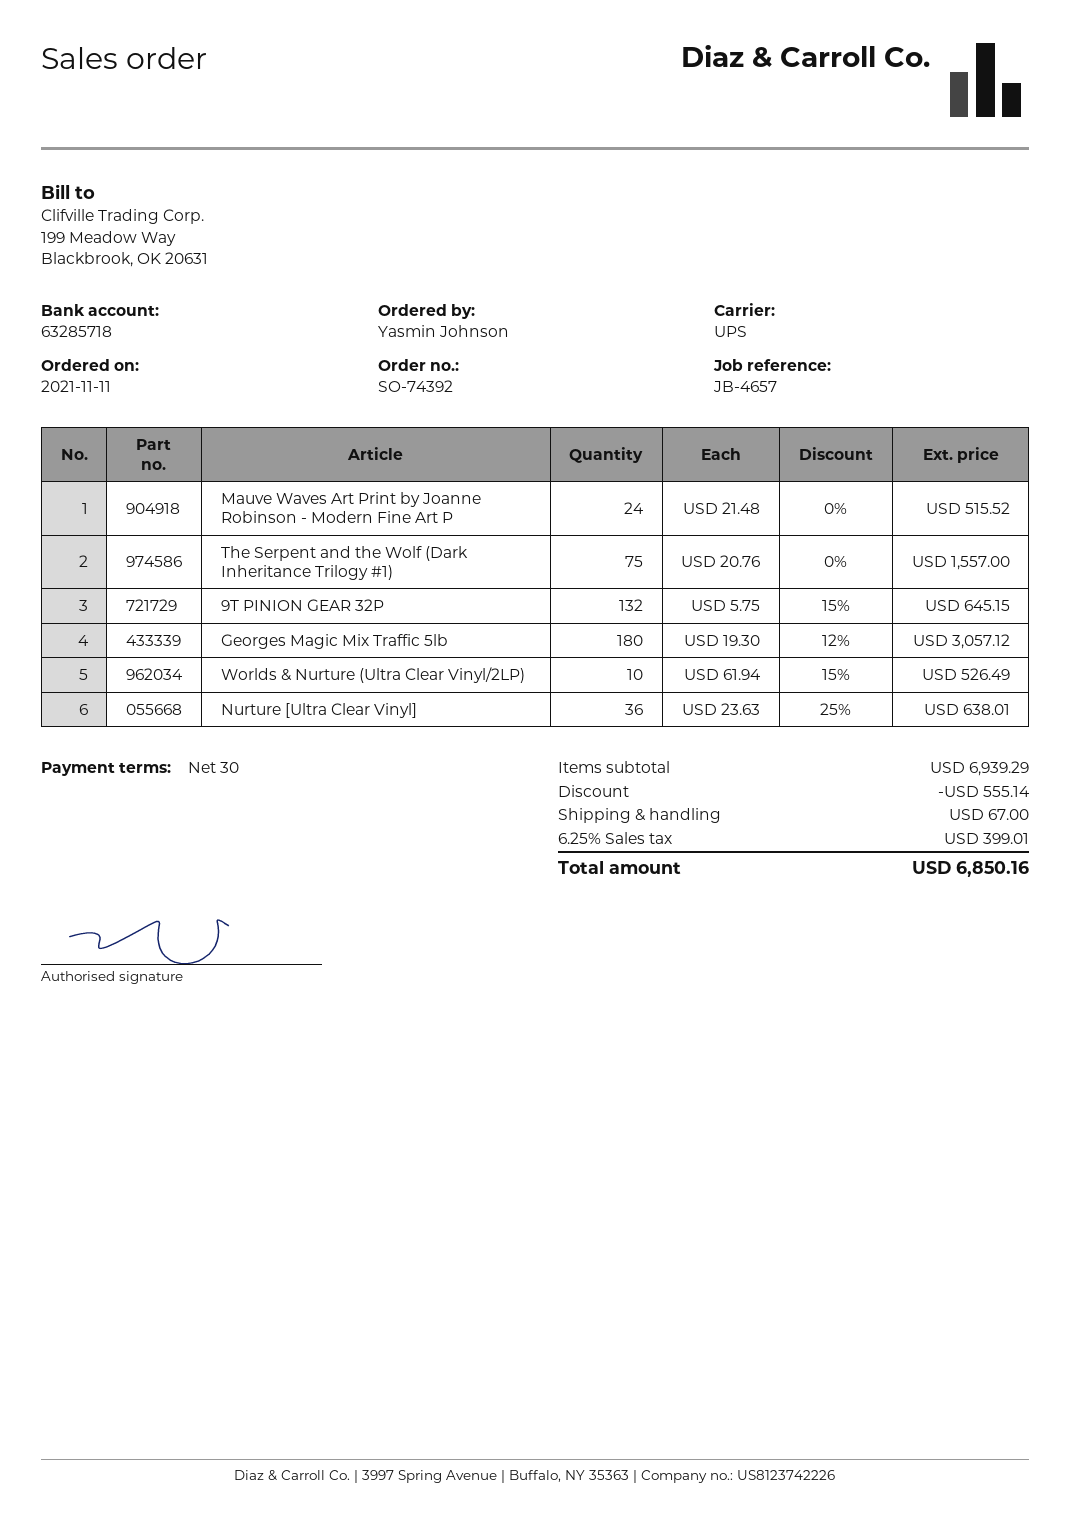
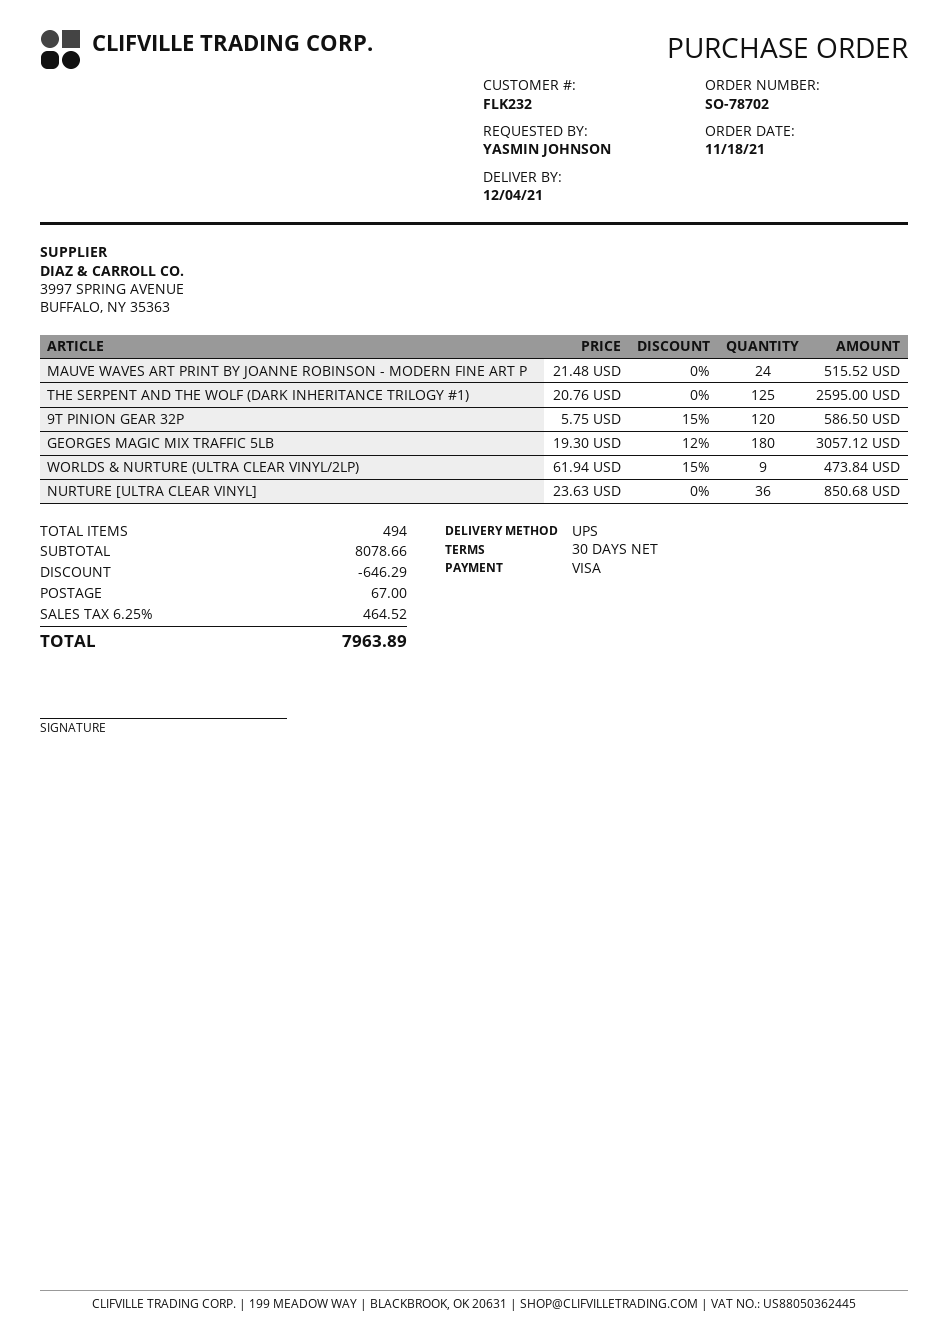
order number: SO-74392 -> SO-78702
order date: 2021-11-11 -> 2021-11-18
The Serpent and the Wolf (Dark Inheritance Trilogy #1): 75 x 20.76 = 1557.00 -> 125 x 20.76 = 2595.00
9T PINION GEAR 32P: 132 x 5.75 - 15% = 645.15 -> 120 x 5.75 - 15% = 586.50
Worlds & Nurture (Ultra Clear Vinyl/2LP): 10 x 61.94 - 15% = 526.49 -> 9 x 61.94 - 15% = 473.84
Nurture [Ultra Clear Vinyl]: 36 x 23.63 - 25% = 638.01 -> 36 x 23.63 = 850.68
subtotal: 6939.29 -> 8078.66
discount: 555.14 -> 646.29
tax: 6.25% = 399.01 -> 6.25% = 464.52
total: 6850.16 -> 7963.89

